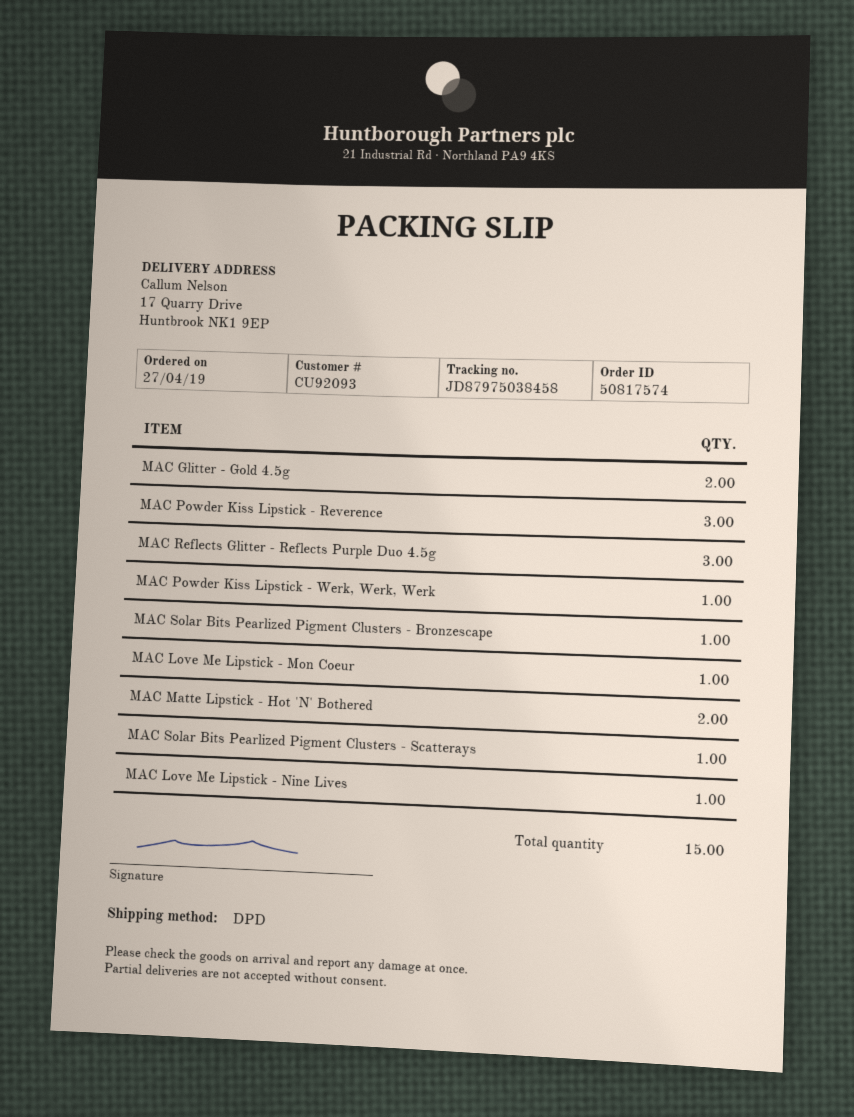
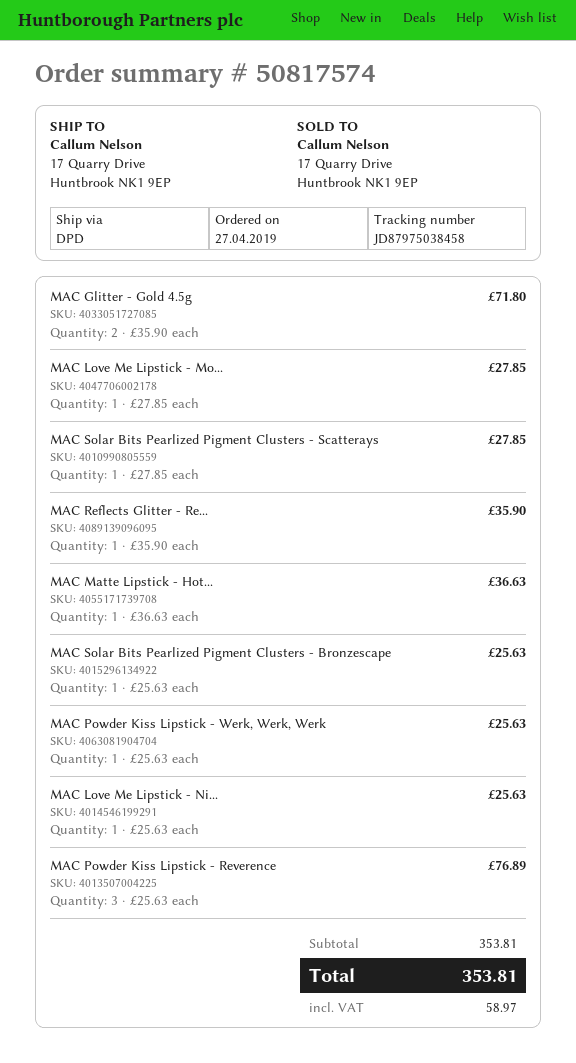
MAC Reflects Glitter - Reflects Purple Duo 4.5g: 3 -> 1
MAC Matte Lipstick - Hot 'N' Bothered: 2 -> 1

